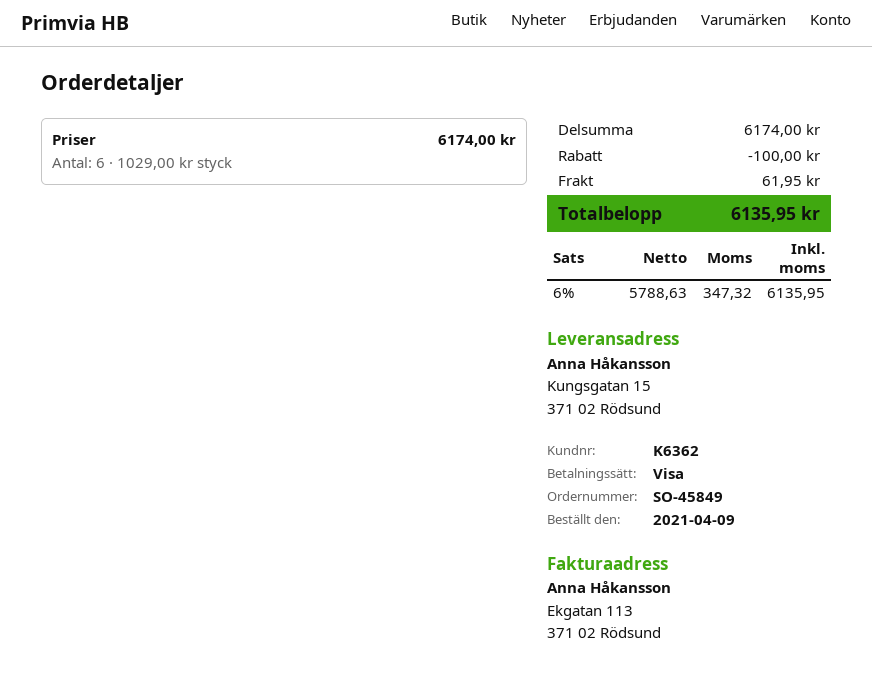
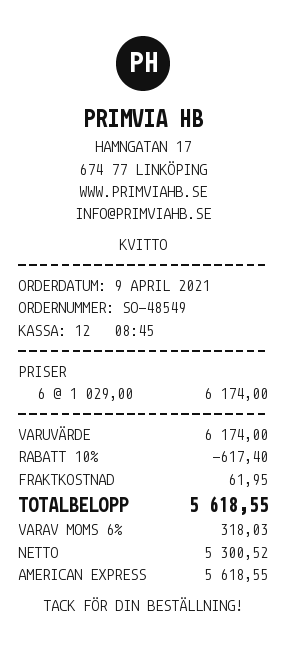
order number: SO-45849 -> SO-48549
payment method: Visa -> American Express
discount: 100.00 -> 617.40
net: 5788.63 -> 5300.52
tax: 6% = 347.32 -> 6% = 318.03
total: 6135.95 -> 5618.55

